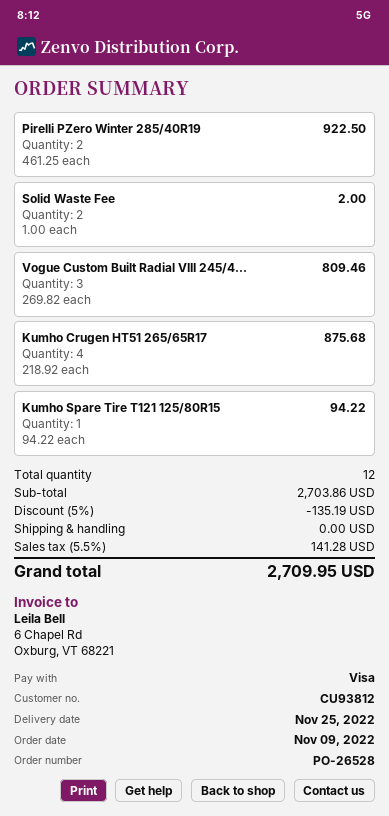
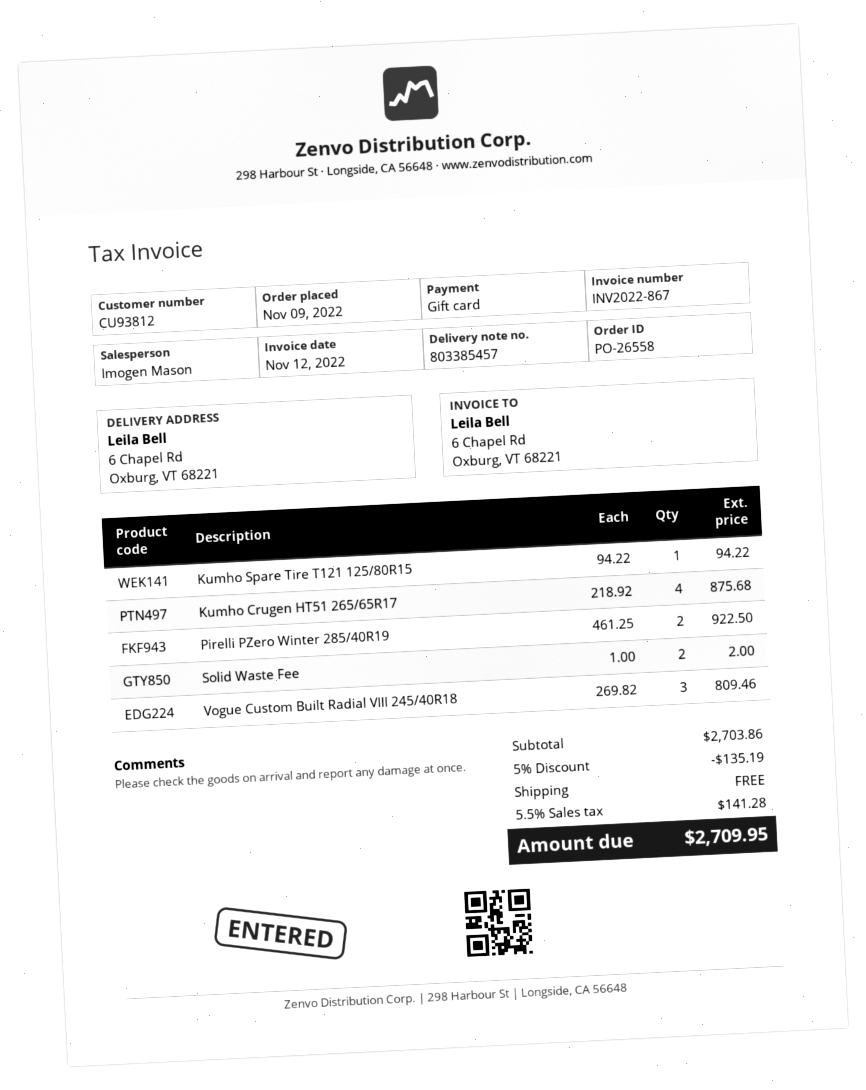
order number: PO-26528 -> PO-26558
payment method: Visa -> gift card

